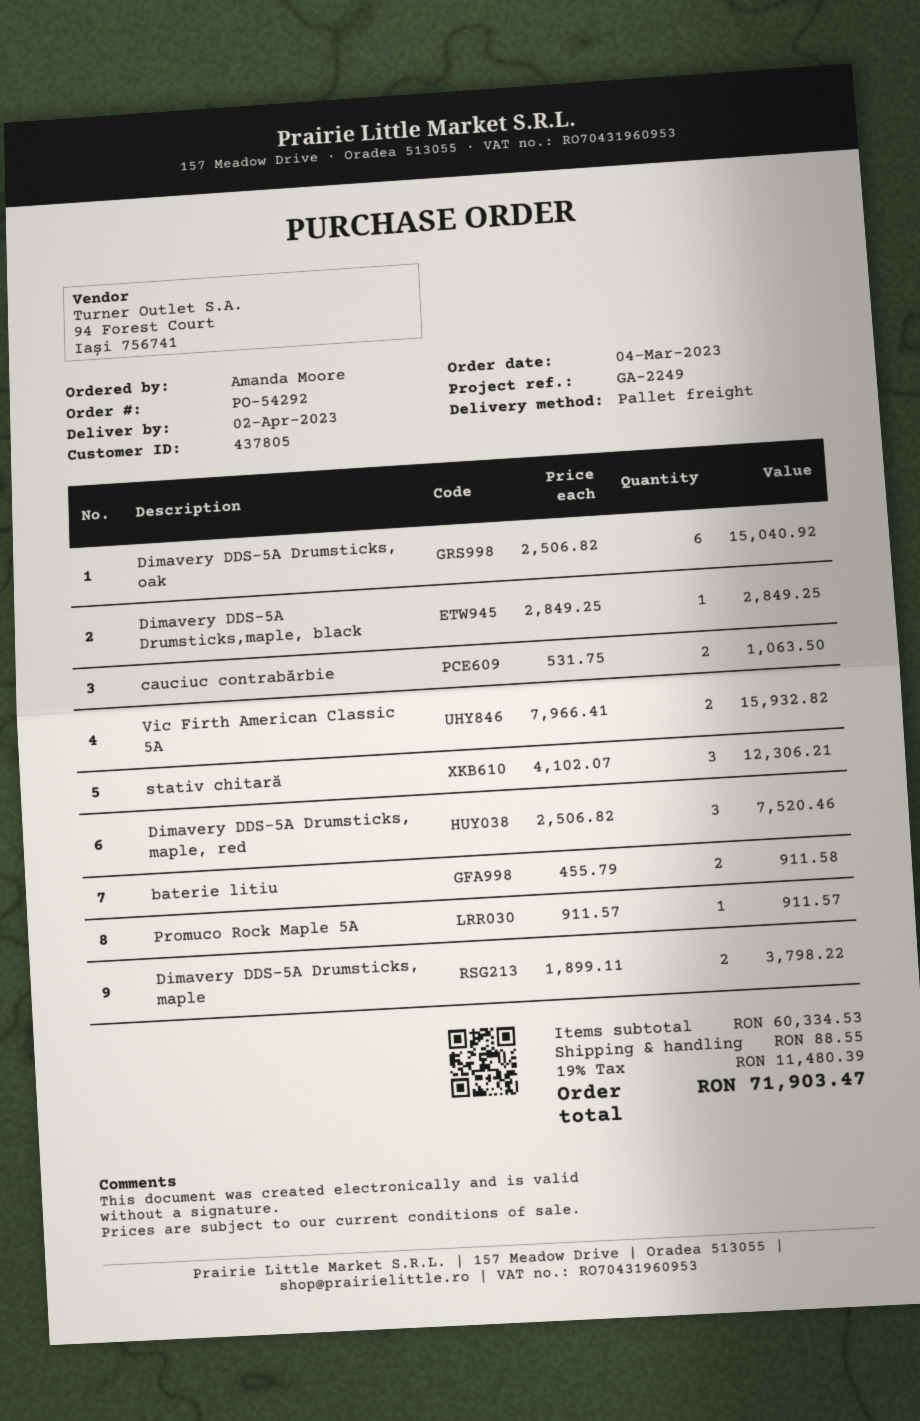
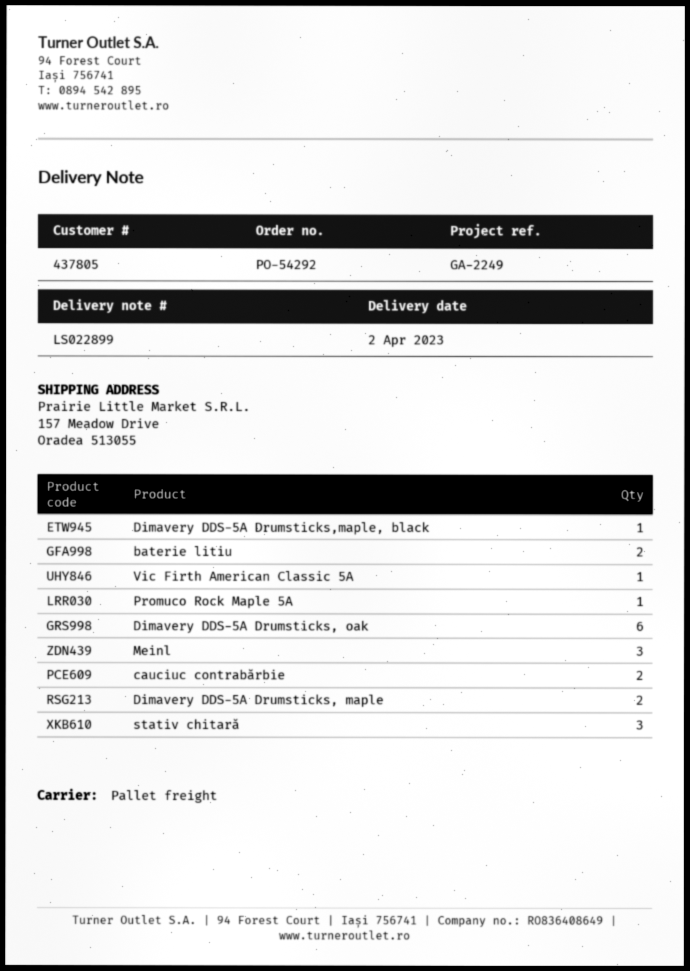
Vic Firth American Classic 5A: 2 -> 1
Dimavery DDS-5A Drumsticks, maple, red: 3 -> none
Meinl: none -> 3

